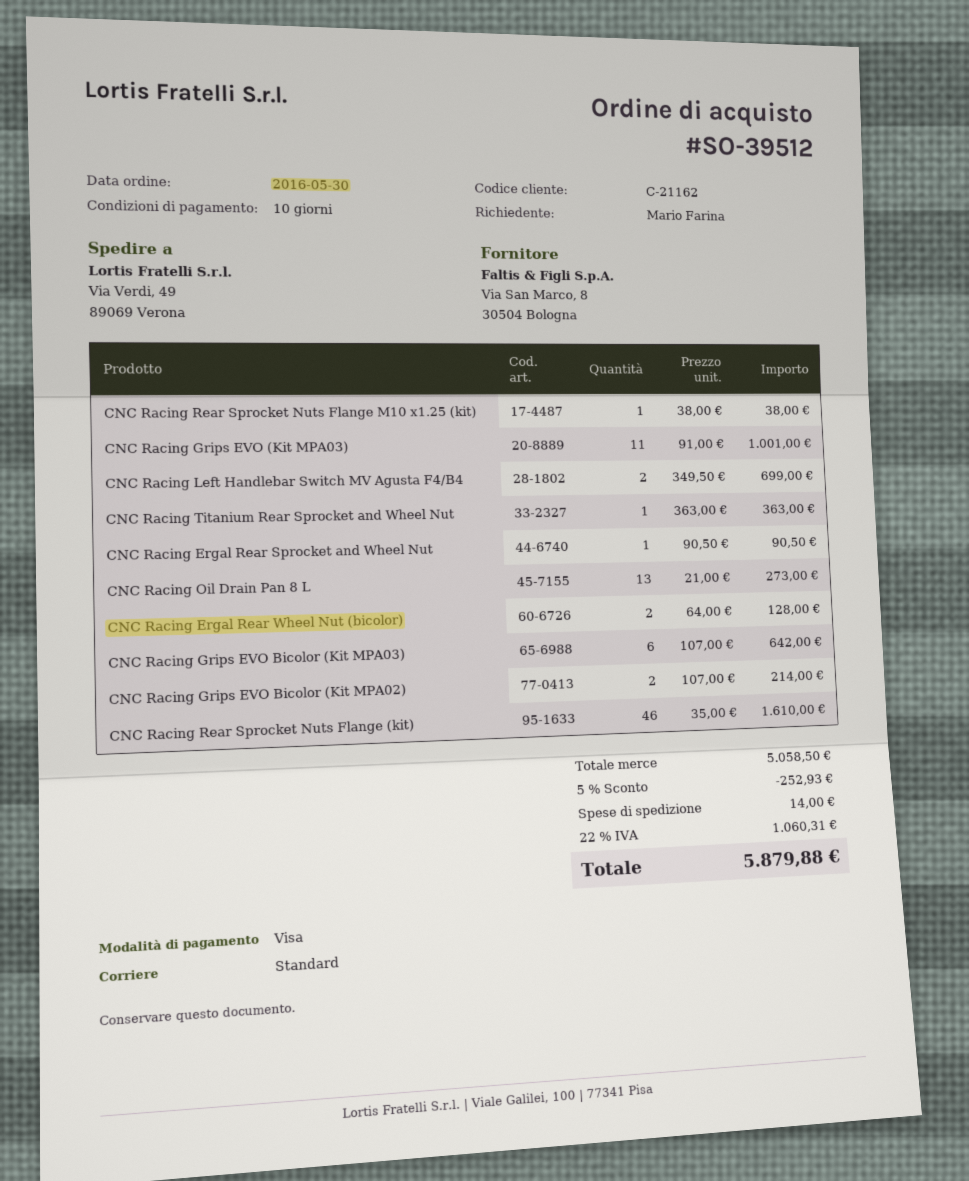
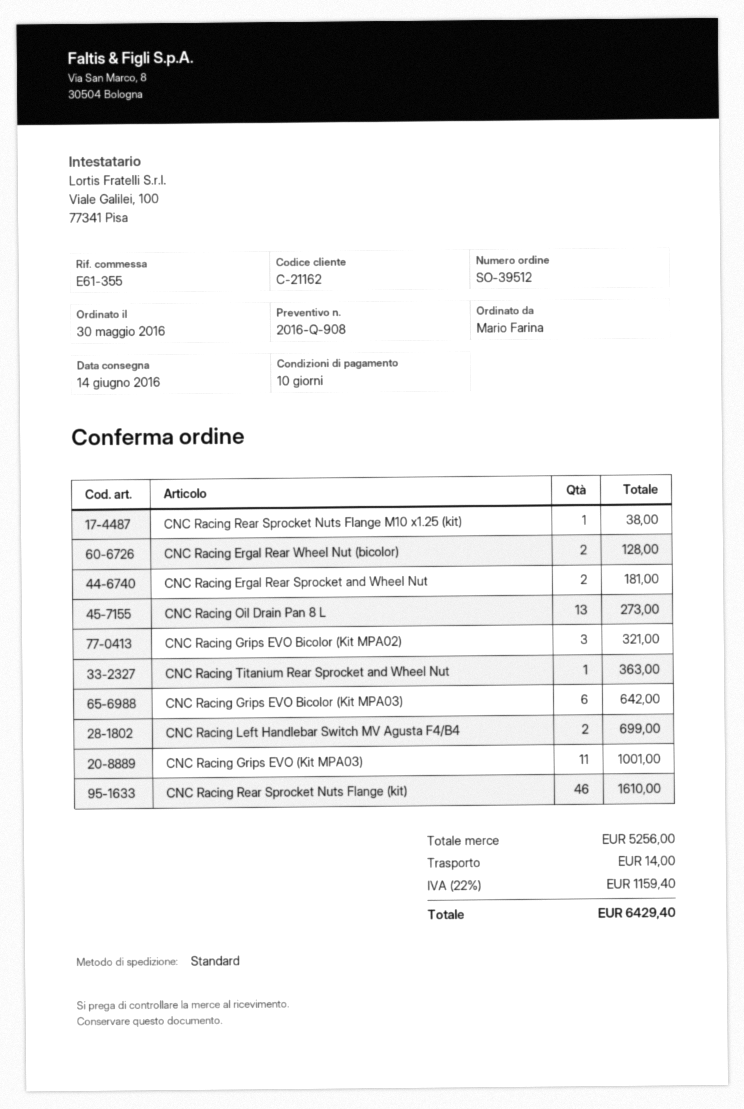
CNC Racing Ergal Rear Sprocket and Wheel Nut: 1 for 90.50 -> 2 for 181.00
CNC Racing Grips EVO Bicolor (Kit MPA02): 2 for 214.00 -> 3 for 321.00
subtotal: 5058.50 -> 5256.00
discount: 5% = 252.93 -> none
tax: 22% = 1060.31 -> 22% = 1159.40
total: 5879.88 -> 6429.40

